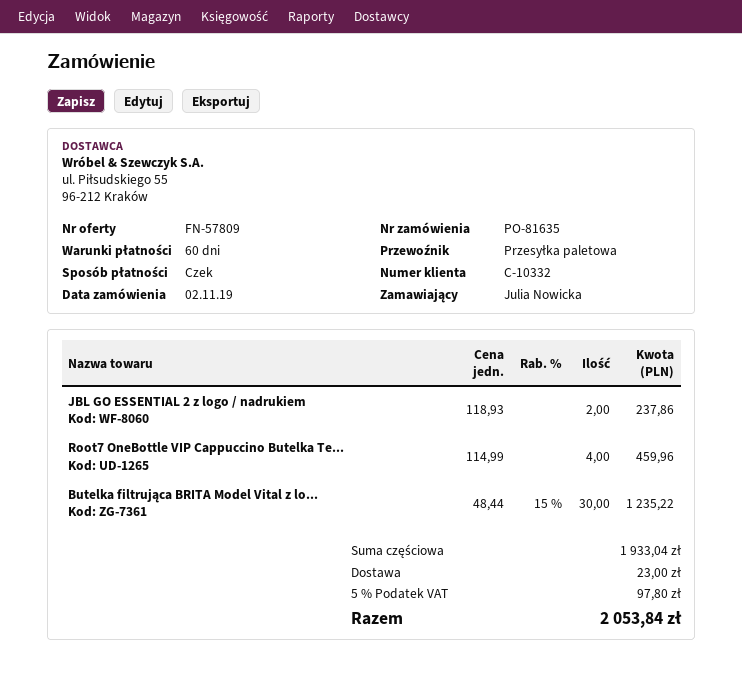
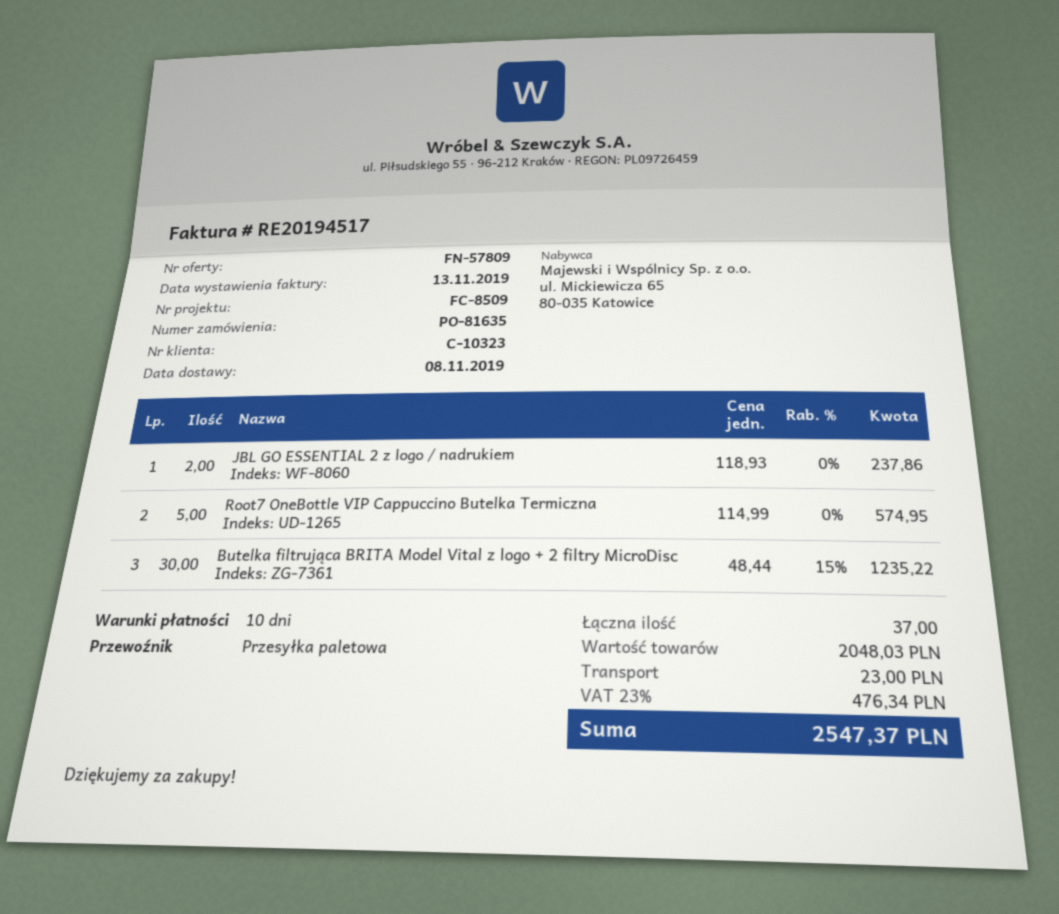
payment terms: 60 days -> 10 days
customer number: C-10332 -> C-10323
Root7 OneBottle VIP Cappuccino Butelka Te...: 4 x 114.99 = 459.96 -> 5 x 114.99 = 574.95
subtotal: 1933.04 -> 2048.03
tax: 5% = 97.80 -> 23% = 476.34
total: 2053.84 -> 2547.37

